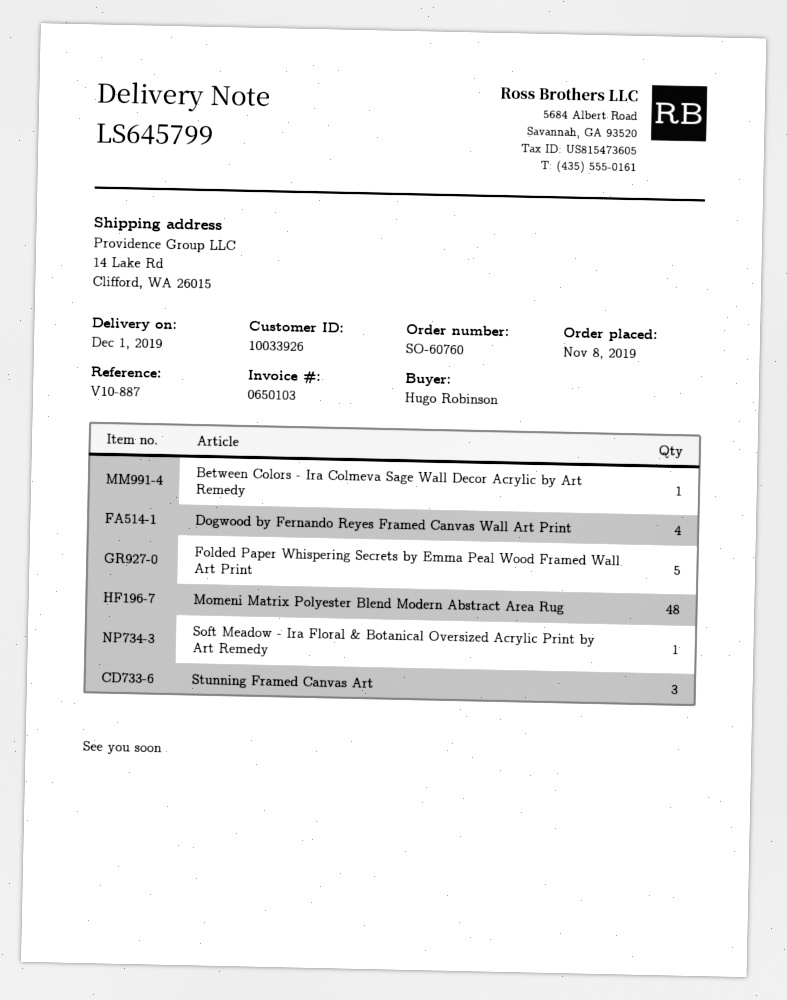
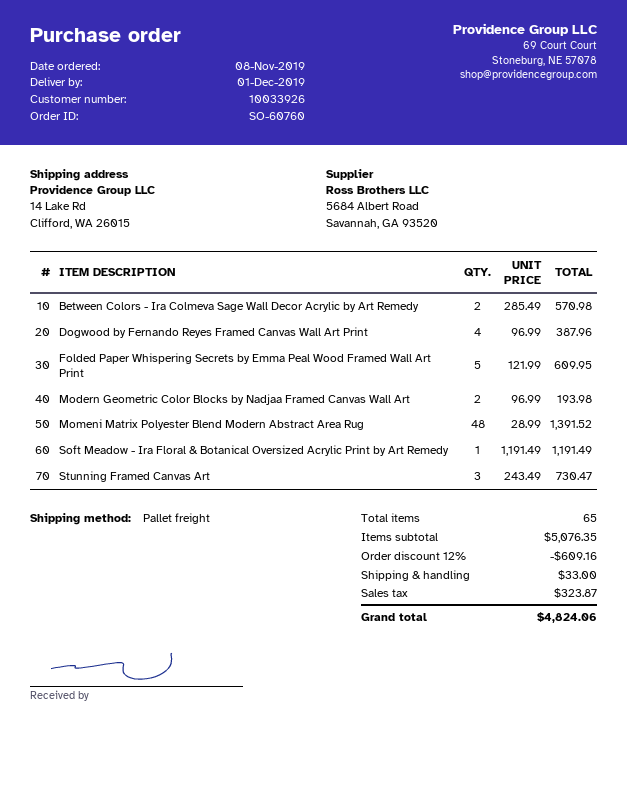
Between Colors - Ira Colmeva Sage Wall Decor Acrylic by Art Remedy: 1 -> 2
Modern Geometric Color Blocks by Nadjaa Framed Canvas Wall Art: none -> 2

